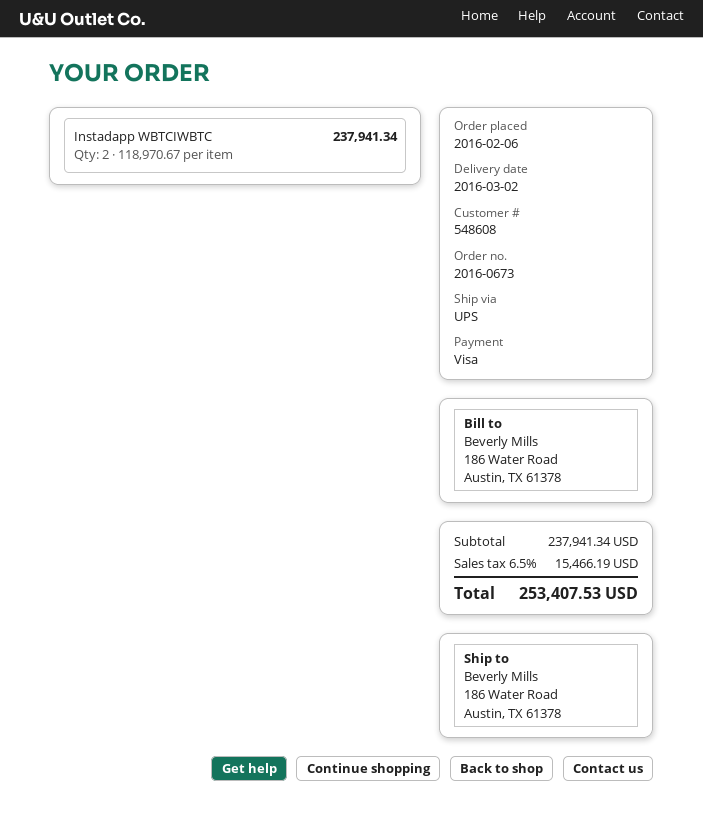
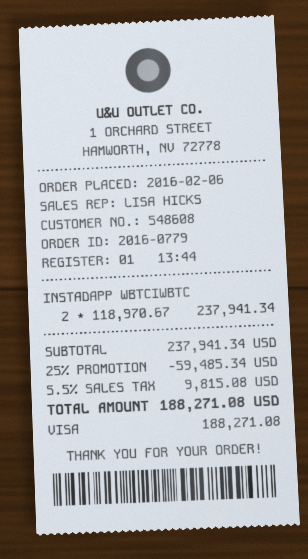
order number: 2016-0673 -> 2016-0779
discount: none -> 25% = 59485.34
tax: 6.5% = 15466.19 -> 5.5% = 9815.08
total: 253407.53 -> 188271.08

